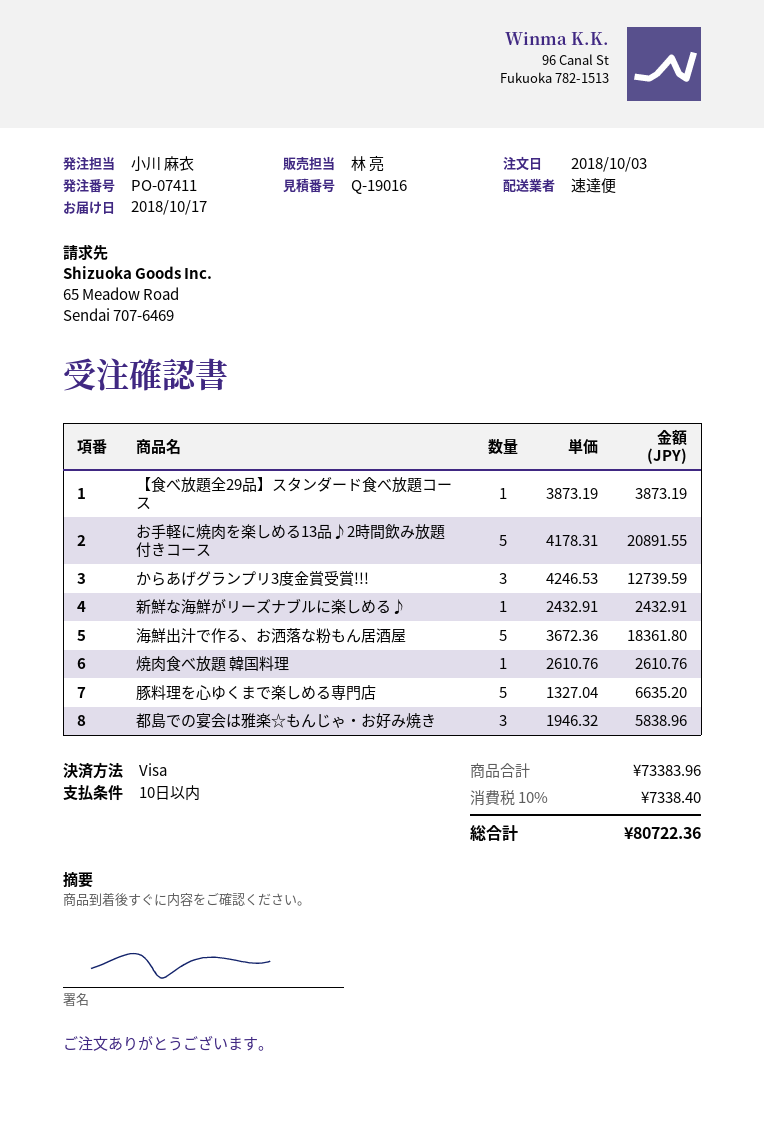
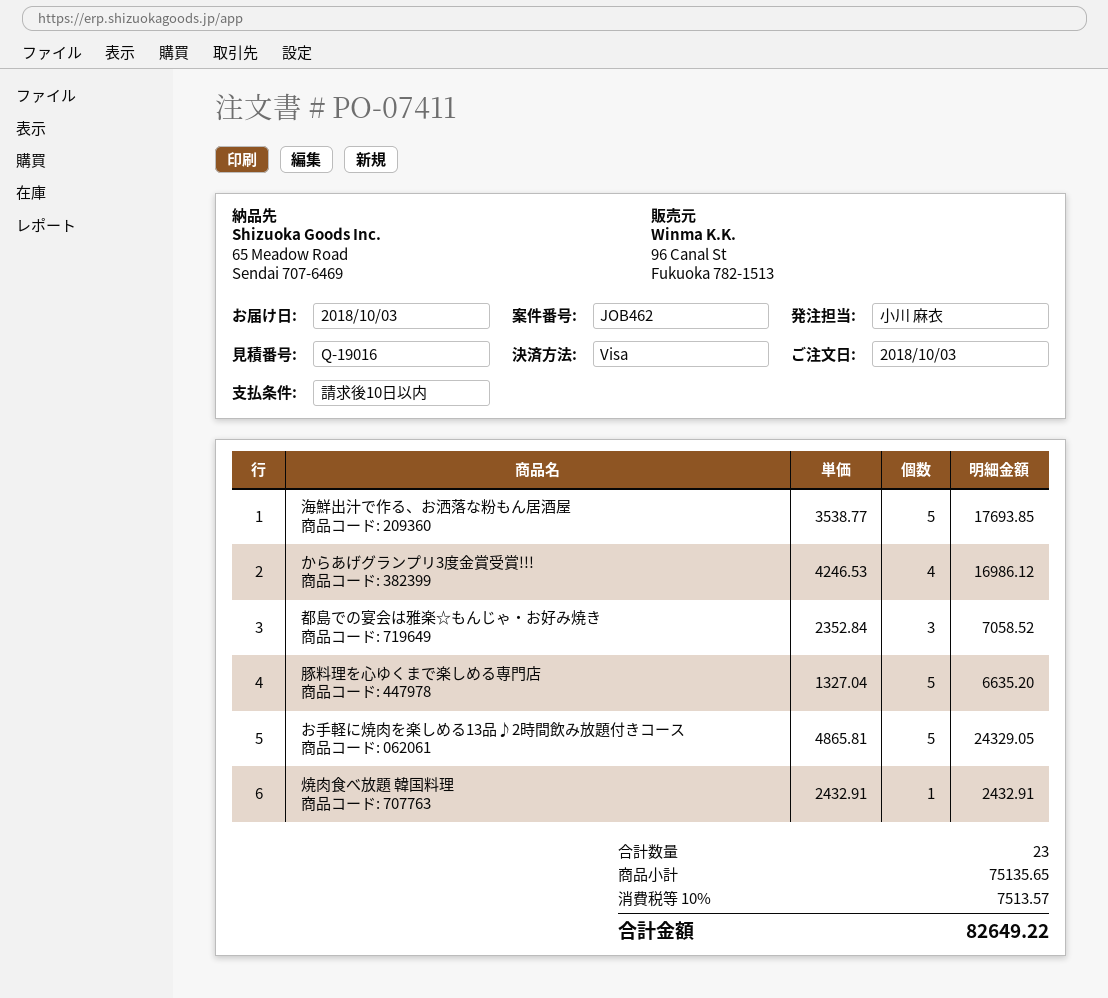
delivery date: 2018-10-17 -> 2018-10-03
【食べ放題全29品】スタンダード食べ放題コース: 1 x 3873.19 = 3873.19 -> none
お手軽に焼肉を楽しめる13品♪2時間飲み放題付きコース: 5 x 4178.31 = 20891.55 -> 5 x 4865.81 = 24329.05
からあげグランプリ3度金賞受賞!!!: 3 x 4246.53 = 12739.59 -> 4 x 4246.53 = 16986.12
新鮮な海鮮がリーズナブルに楽しめる♪: 1 x 2432.91 = 2432.91 -> none
海鮮出汁で作る、お洒落な粉もん居酒屋: 5 x 3672.36 = 18361.80 -> 5 x 3538.77 = 17693.85
焼肉食べ放題 韓国料理: 1 x 2610.76 = 2610.76 -> 1 x 2432.91 = 2432.91
都島での宴会は雅楽☆もんじゃ・お好み焼き: 3 x 1946.32 = 5838.96 -> 3 x 2352.84 = 7058.52
subtotal: 73383.96 -> 75135.65
tax: 10% = 7338.40 -> 10% = 7513.57
total: 80722.36 -> 82649.22

